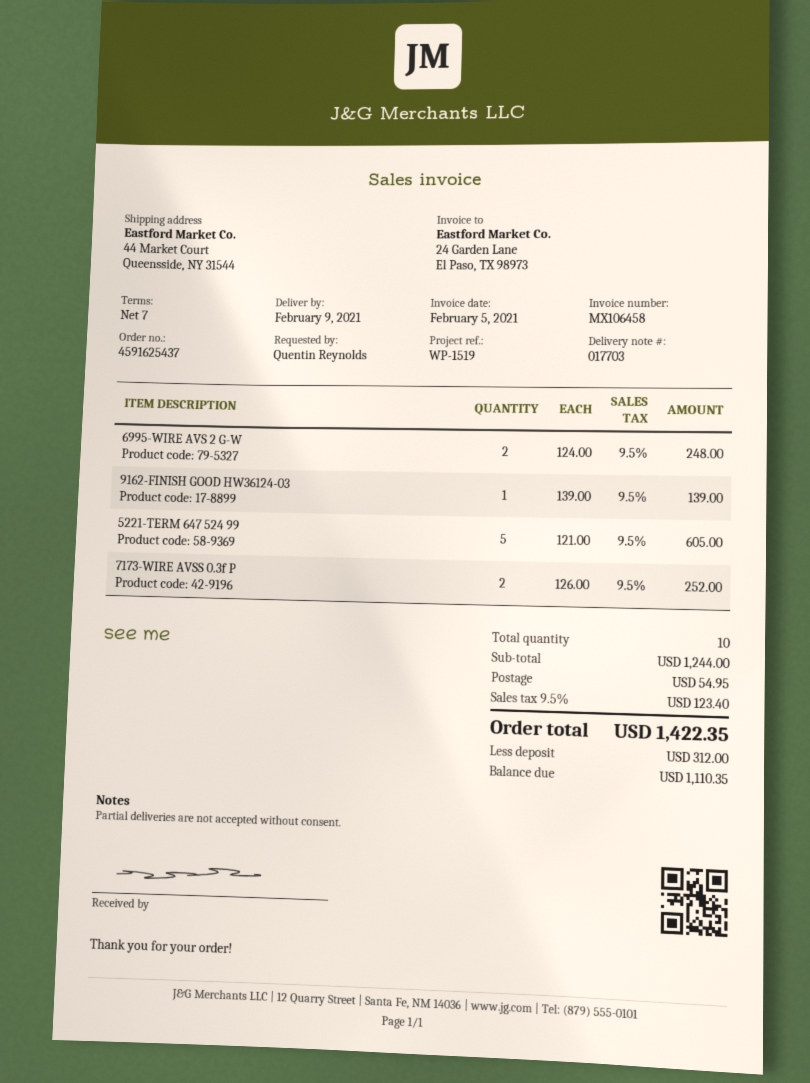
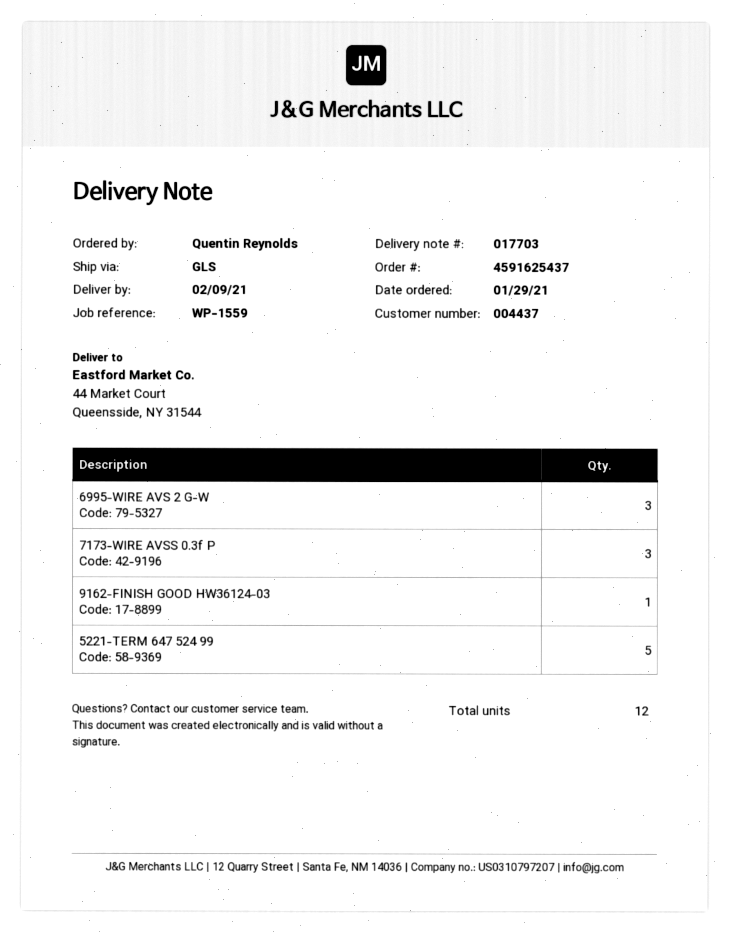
reference: WP-1519 -> WP-1559
6995-WIRE AVS 2 G-W: 2 -> 3
7173-WIRE AVSS 0.3f P: 2 -> 3
total quantity: 10 -> 12

